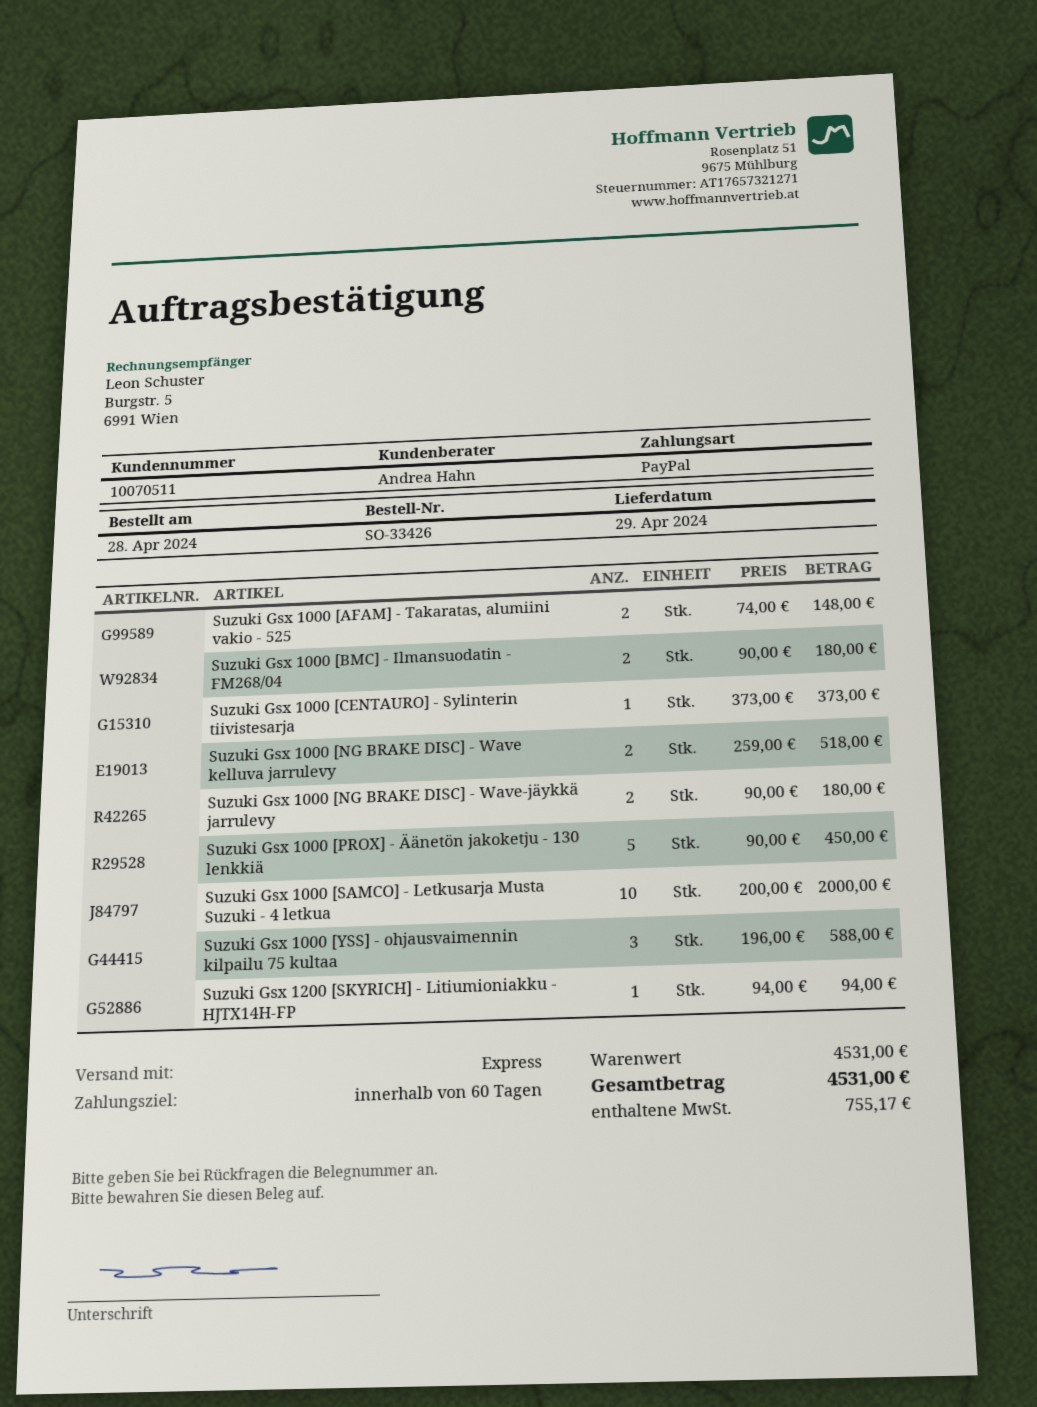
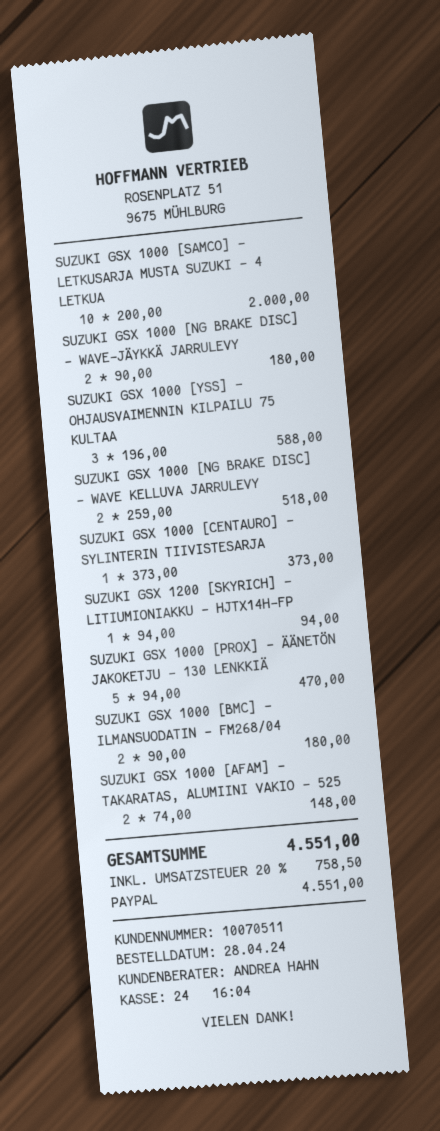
Suzuki Gsx 1000 [PROX] - Äänetön jakoketju - 130 lenkkiä: 5 x 90.00 = 450.00 -> 5 x 94.00 = 470.00
tax: 755.17 -> 758.50
total: 4531.00 -> 4551.00

